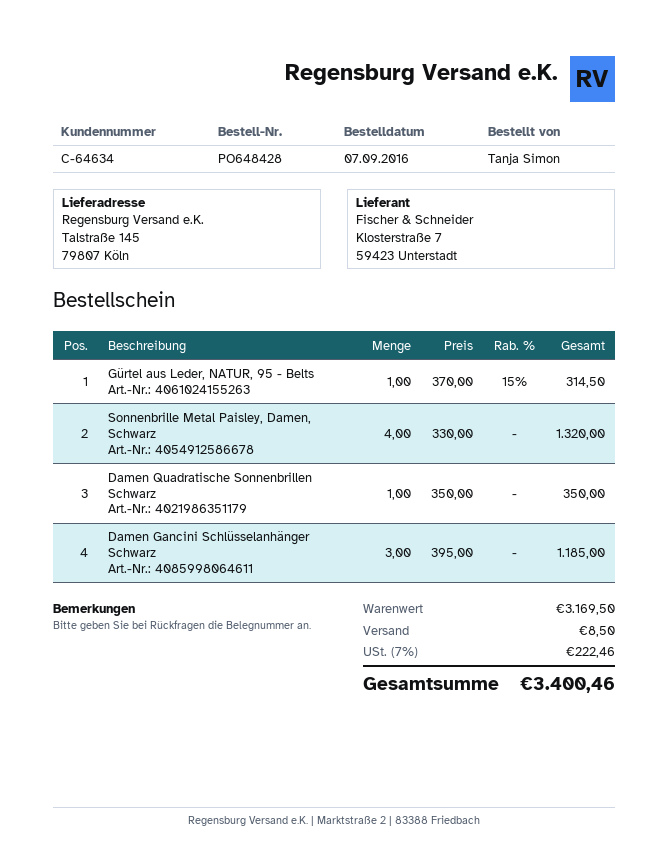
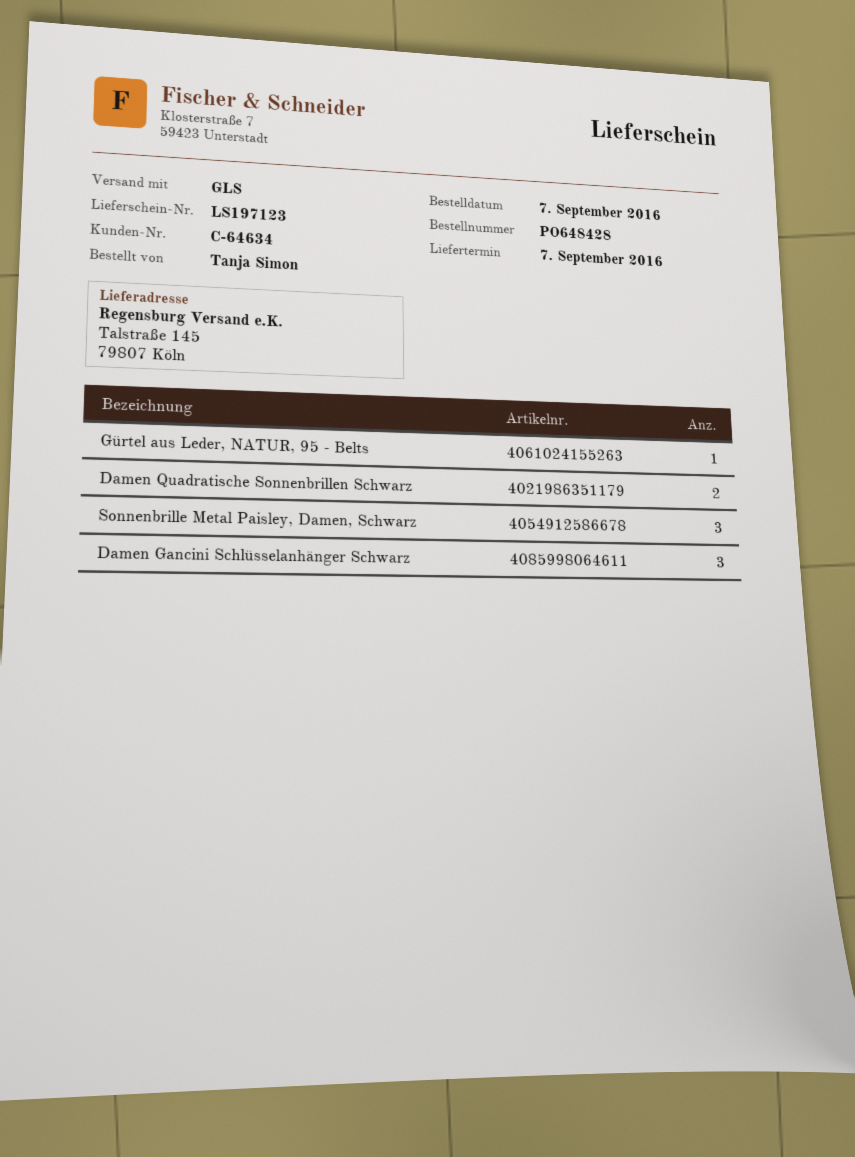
Sonnenbrille Metal Paisley, Damen, Schwarz: 4 -> 3
Damen Quadratische Sonnenbrillen Schwarz: 1 -> 2

